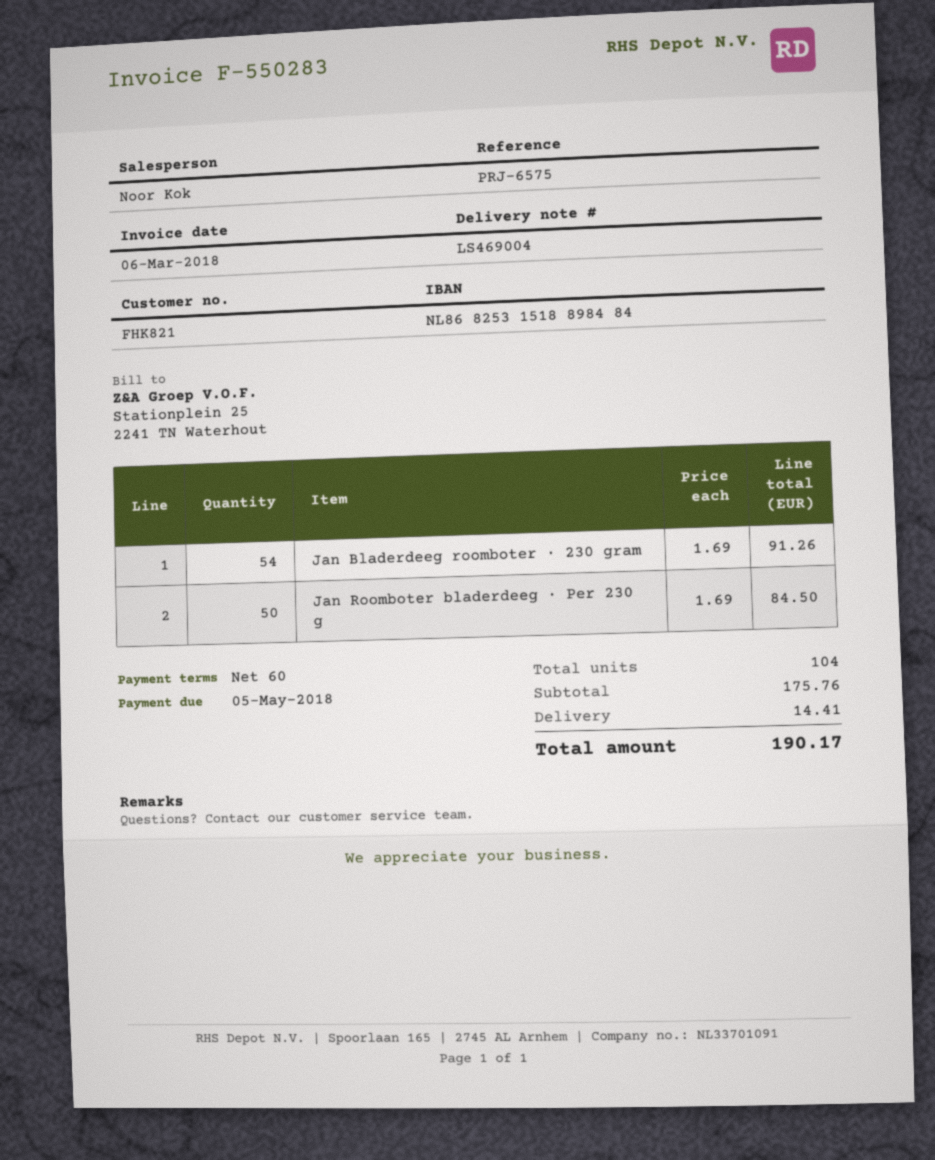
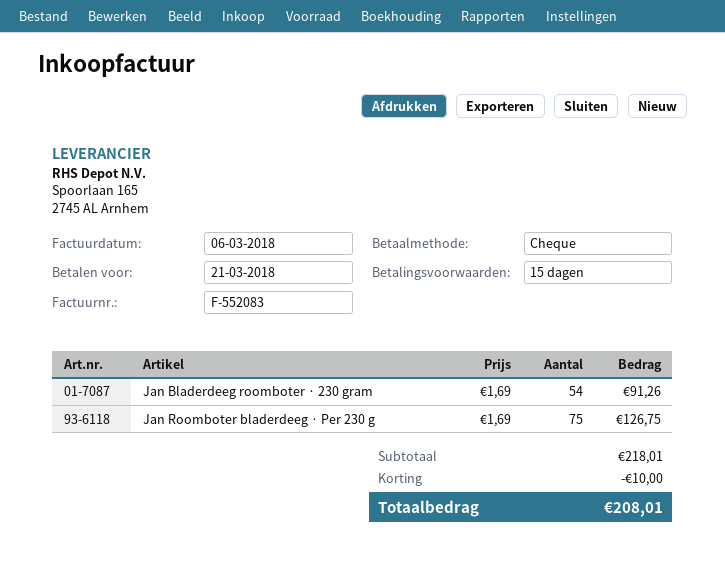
invoice number: F-550283 -> F-552083
payment terms: 60 days -> 15 days
due date: 2018-05-05 -> 2018-03-21
Jan Roomboter bladerdeeg · Per 230 g: 50 x 1.69 = 84.50 -> 75 x 1.69 = 126.75
subtotal: 175.76 -> 218.01
discount: none -> 10.00
shipping: 14.41 -> none
total: 190.17 -> 208.01

